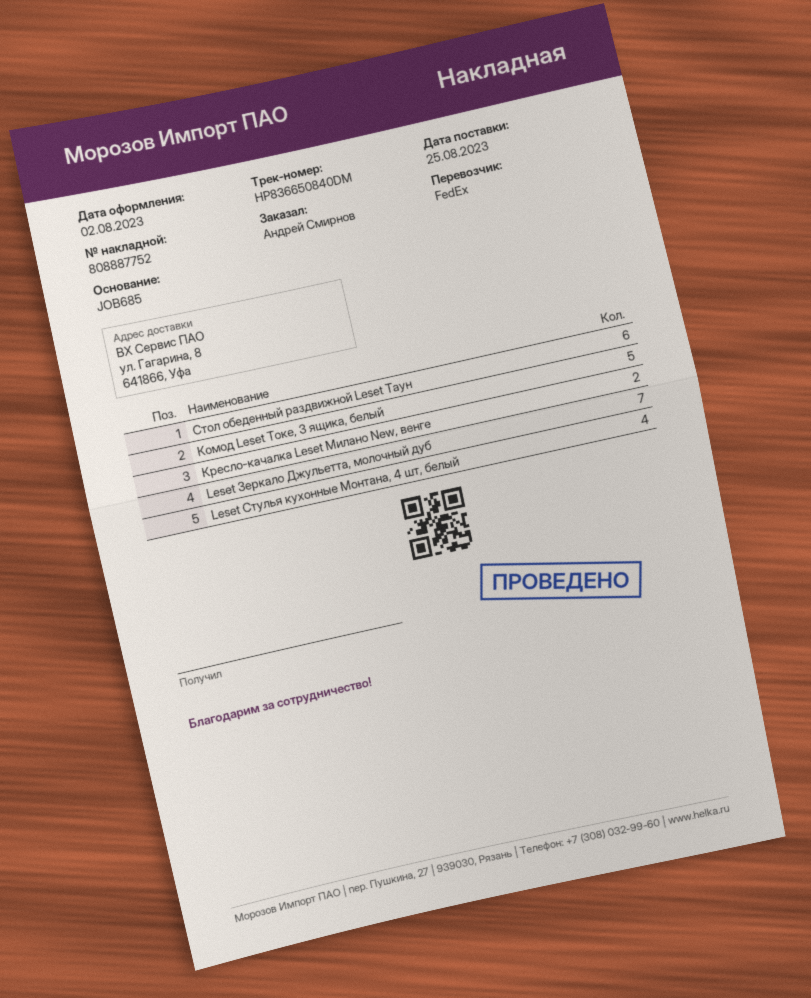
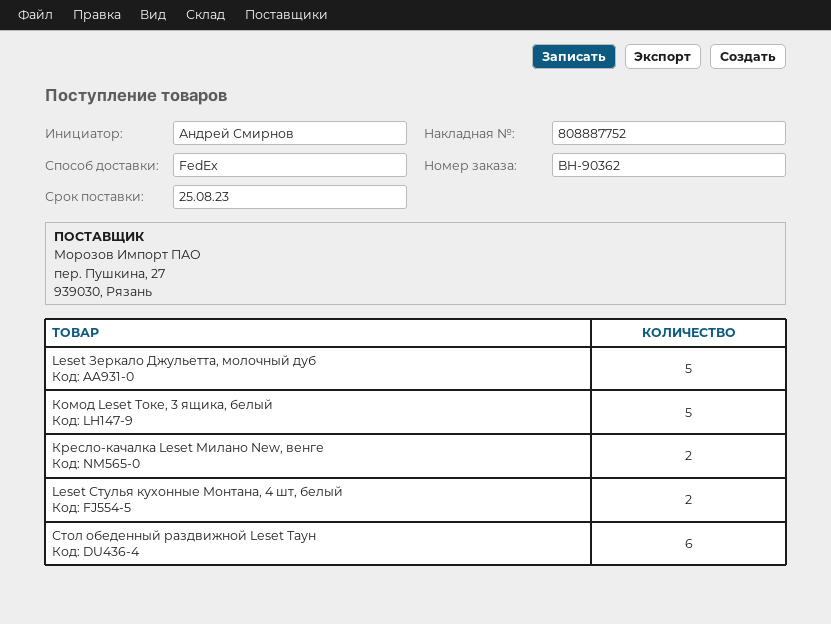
Leset Зеркало Джульетта, молочный дуб: 7 -> 5
Leset Стулья кухонные Монтана, 4 шт, белый: 4 -> 2

